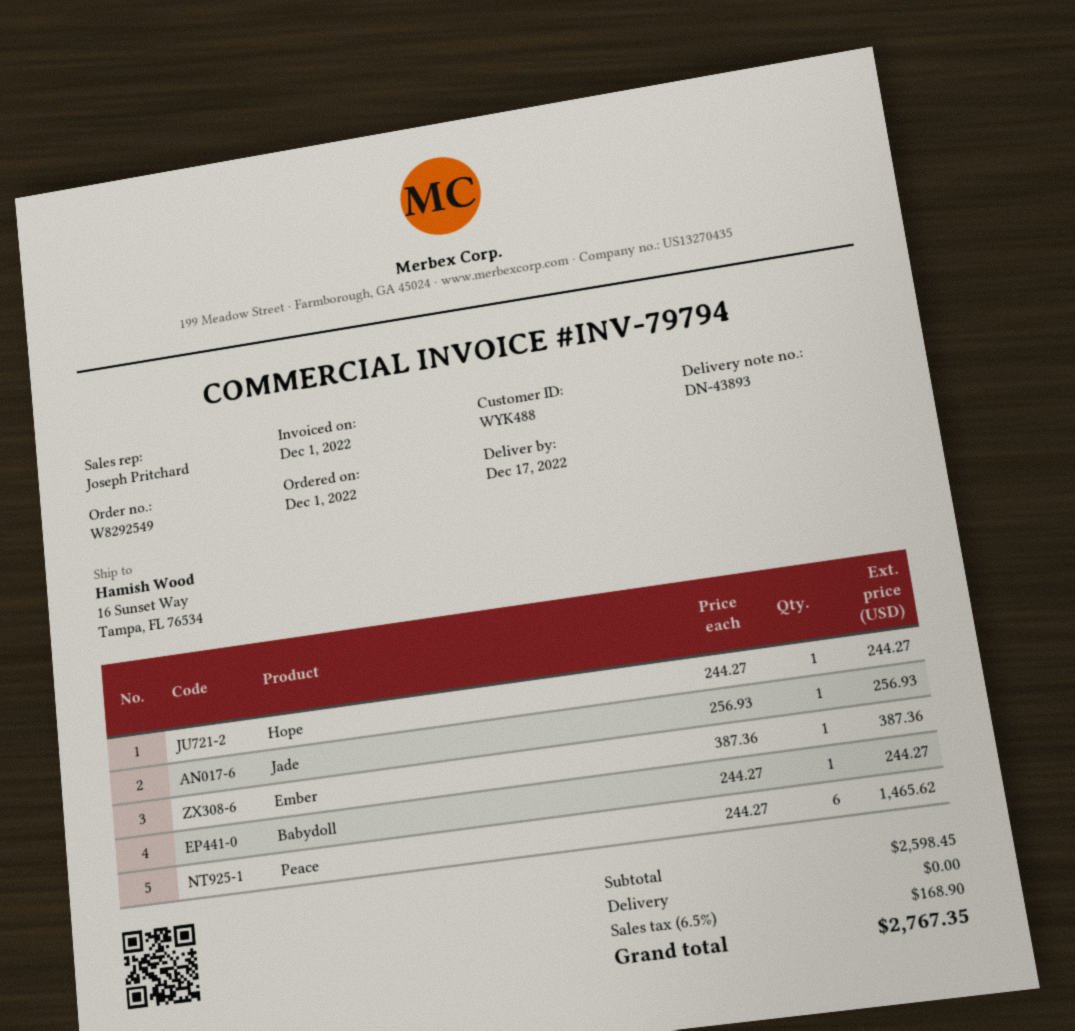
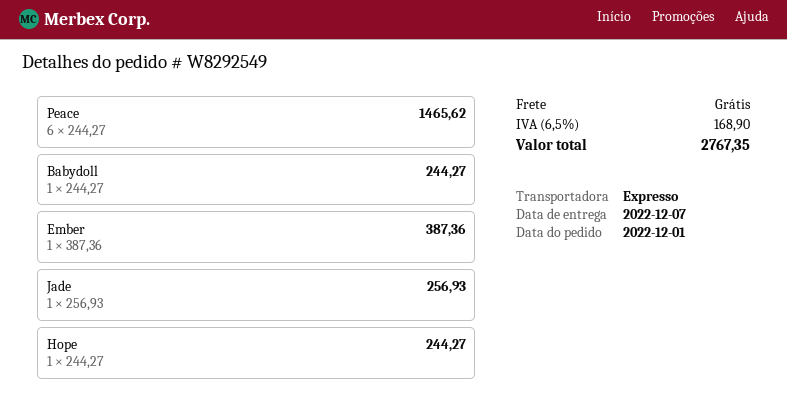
delivery date: 2022-12-17 -> 2022-12-07

